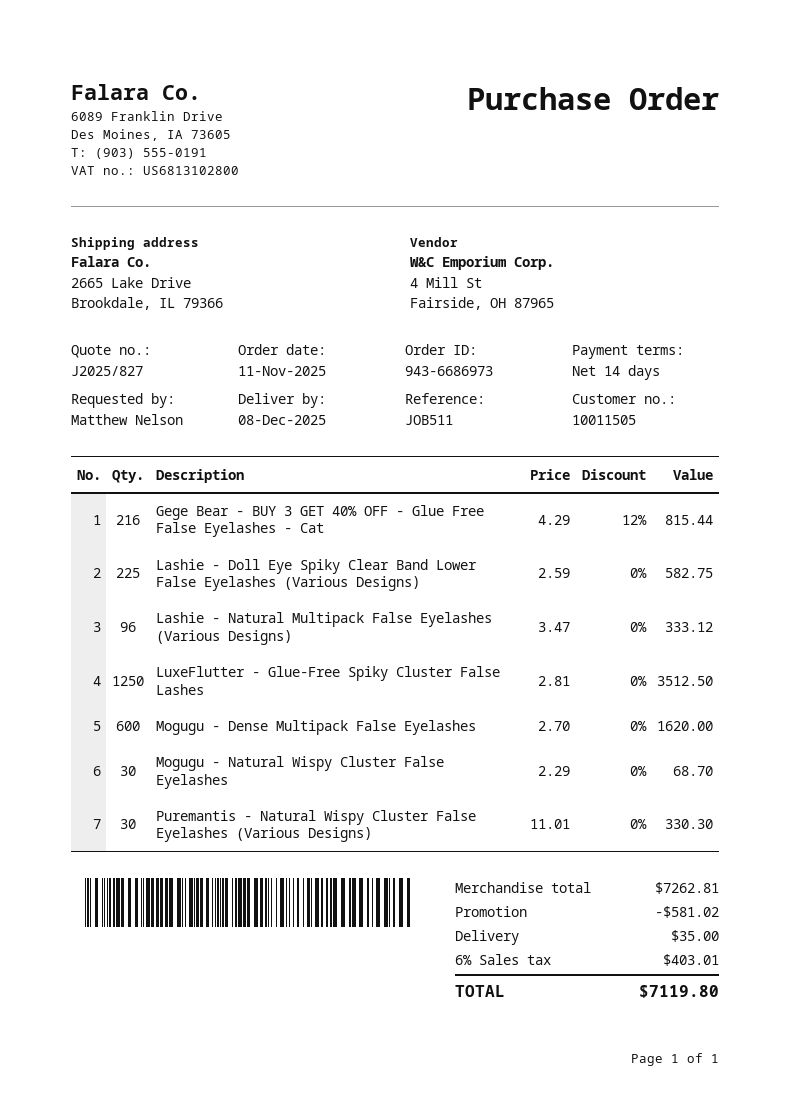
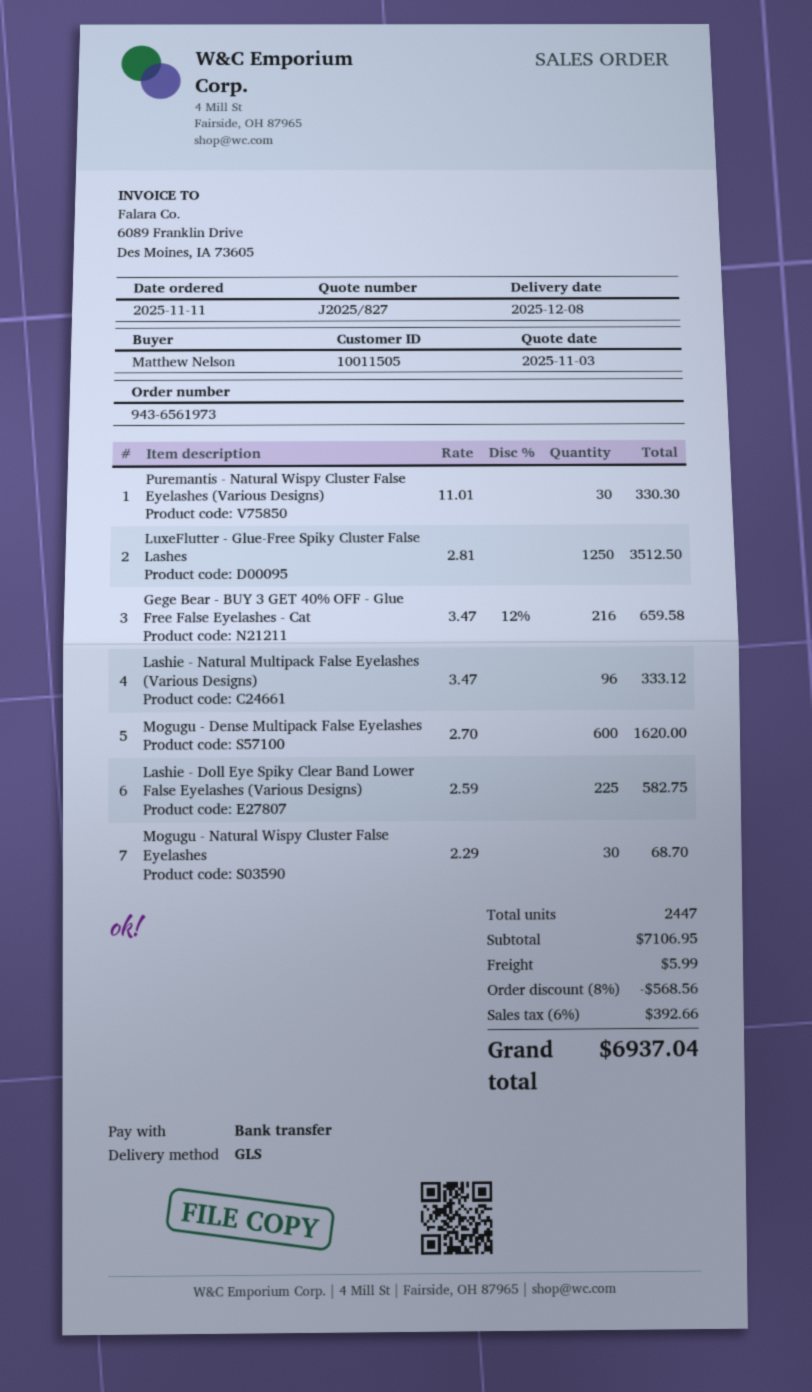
order number: 943-6686973 -> 943-6561973
Gege Bear - BUY 3 GET 40% OFF - Glue Free False Eyelashes - Cat: 216 x 4.29 - 12% = 815.44 -> 216 x 3.47 - 12% = 659.58
subtotal: 7262.81 -> 7106.95
discount: 581.02 -> 568.56
shipping: 35.00 -> 5.99
tax: 6% = 403.01 -> 6% = 392.66
total: 7119.80 -> 6937.04

